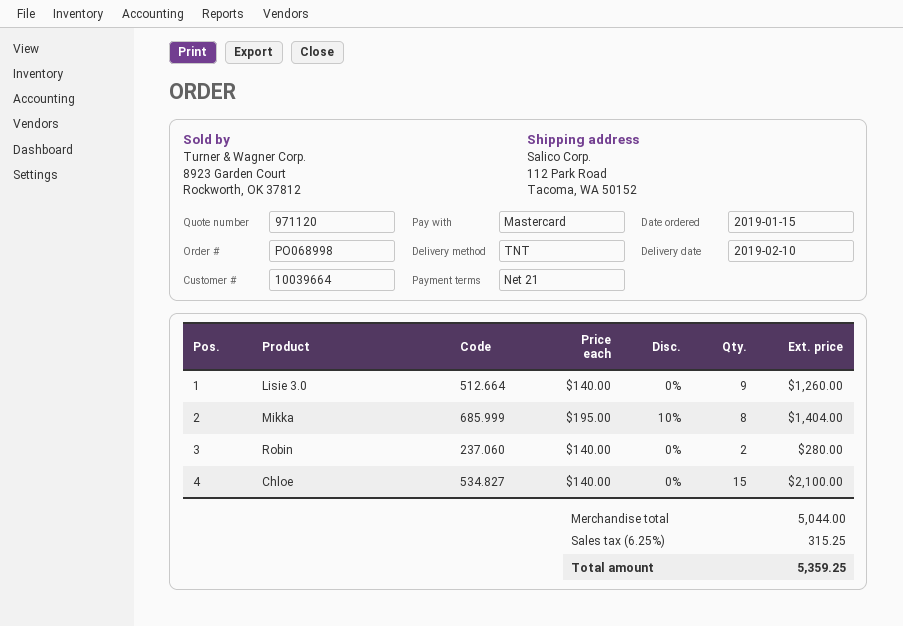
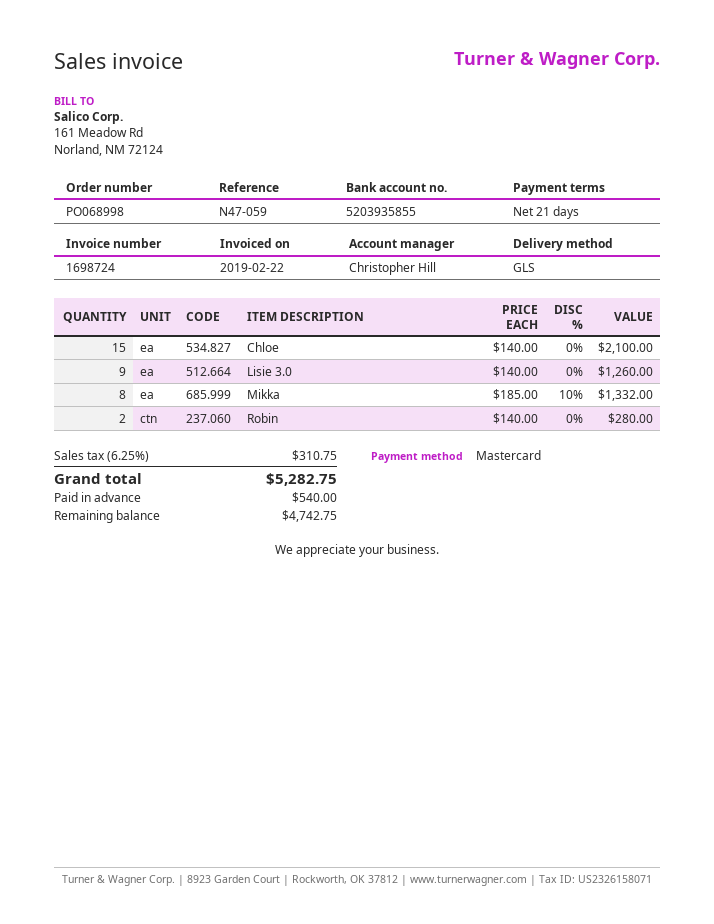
shipping method: TNT -> GLS
Mikka: 8 x 195.00 - 10% = 1404.00 -> 8 x 185.00 - 10% = 1332.00
tax: 6.25% = 315.25 -> 6.25% = 310.75
total: 5359.25 -> 5282.75

